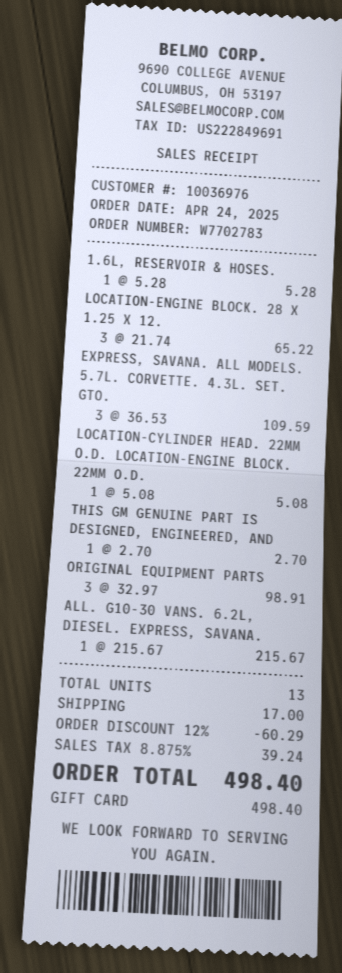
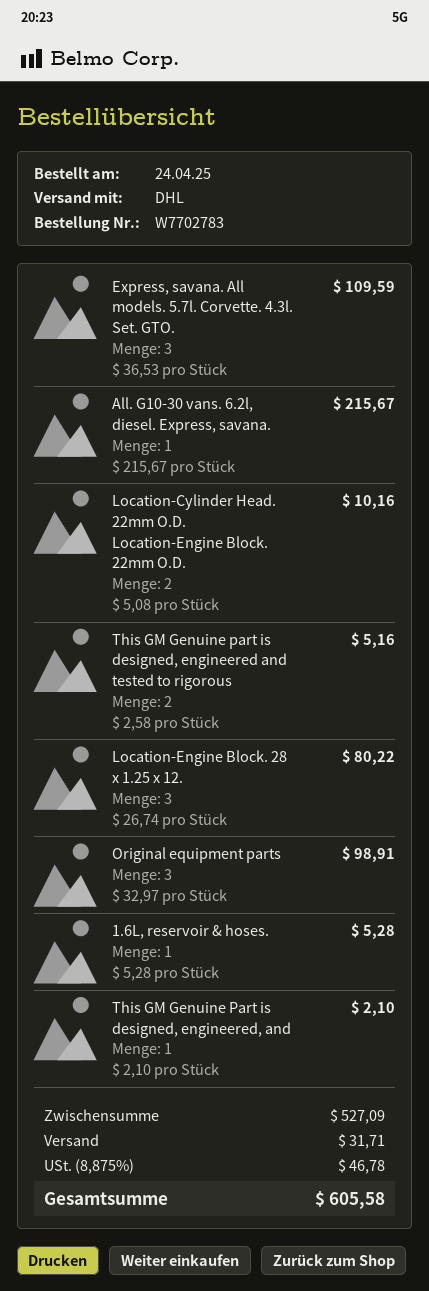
LOCATION-ENGINE BLOCK. 28 X 1.25 X 12.: 3 x 21.74 = 65.22 -> 3 x 26.74 = 80.22
LOCATION-CYLINDER HEAD. 22MM O.D. LOCATION-ENGINE BLOCK. 22MM O.D.: 1 x 5.08 = 5.08 -> 2 x 5.08 = 10.16
THIS GM GENUINE PART IS DESIGNED, ENGINEERED, AND: 1 x 2.70 = 2.70 -> 1 x 2.10 = 2.10
This GM Genuine part is designed, engineered and tested to rigorous: none -> 2 x 2.58 = 5.16
discount: 12% = 60.29 -> none
shipping: 17.00 -> 31.71
tax: 8.875% = 39.24 -> 8.875% = 46.78
total: 498.40 -> 605.58

